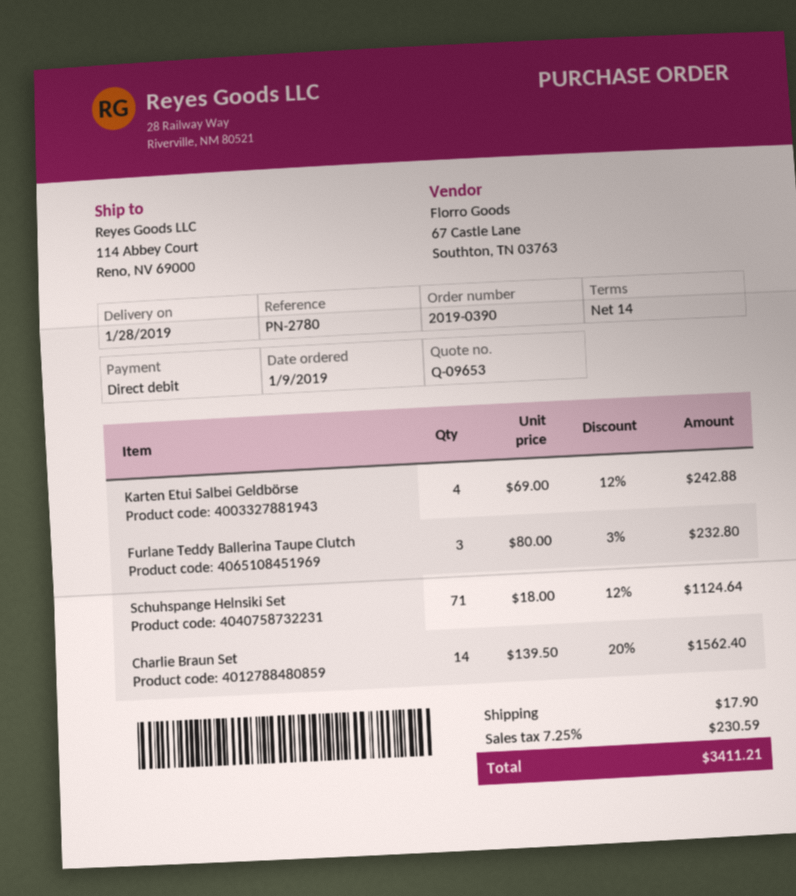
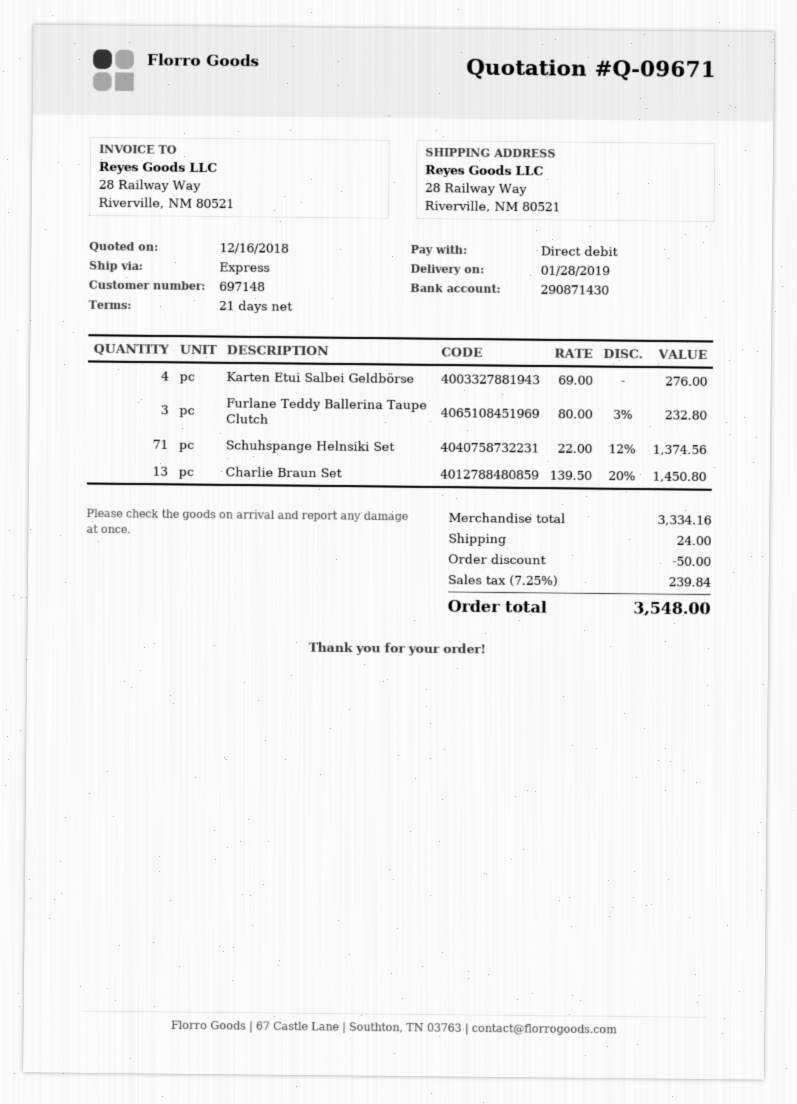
quote number: Q-09653 -> Q-09671
payment terms: 14 days -> 21 days
ship to: 114 Abbey Court, Reno, NV 69000 -> 28 Railway Way, Riverville, NM 80521
Karten Etui Salbei Geldbörse: 4 x 69.00 - 12% = 242.88 -> 4 x 69.00 = 276.00
Schuhspange Helnsiki Set: 71 x 18.00 - 12% = 1124.64 -> 71 x 22.00 - 12% = 1374.56
Charlie Braun Set: 14 x 139.50 - 20% = 1562.40 -> 13 x 139.50 - 20% = 1450.80
discount: none -> 50.00
shipping: 17.90 -> 24.00
tax: 7.25% = 230.59 -> 7.25% = 239.84
total: 3411.21 -> 3548.00

